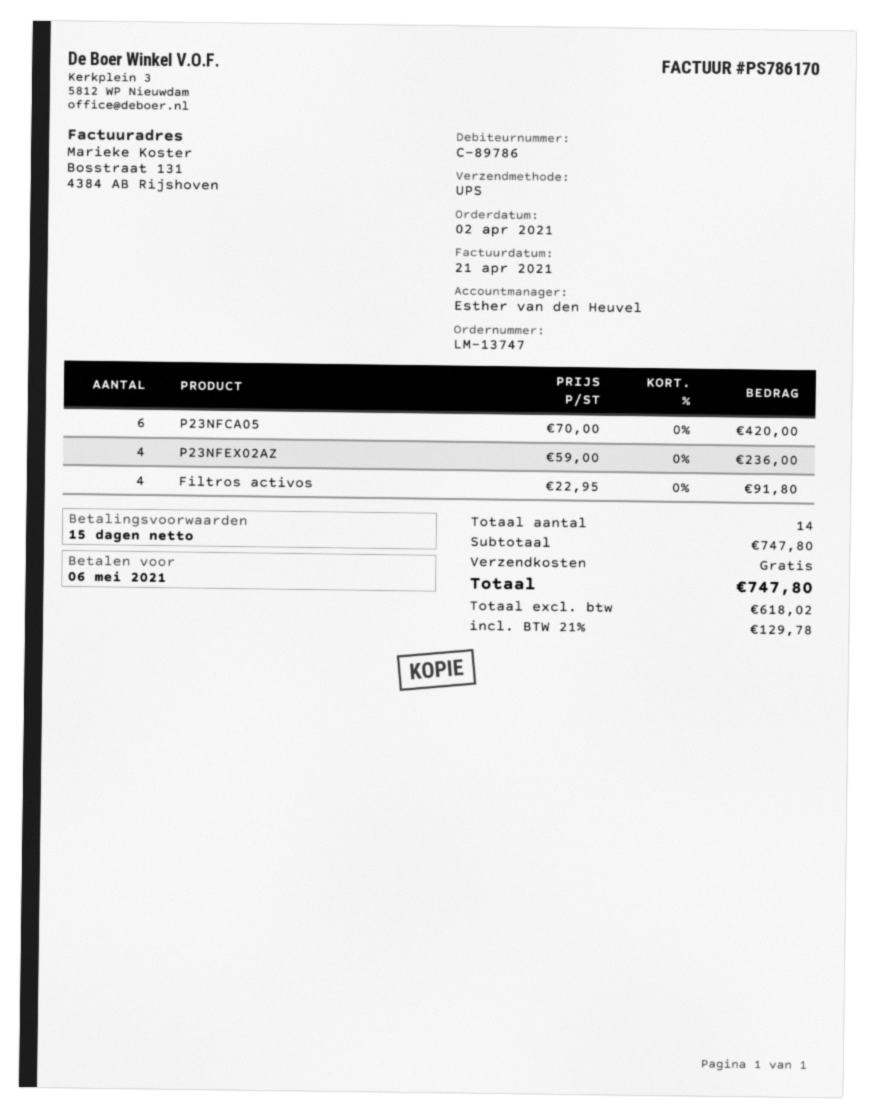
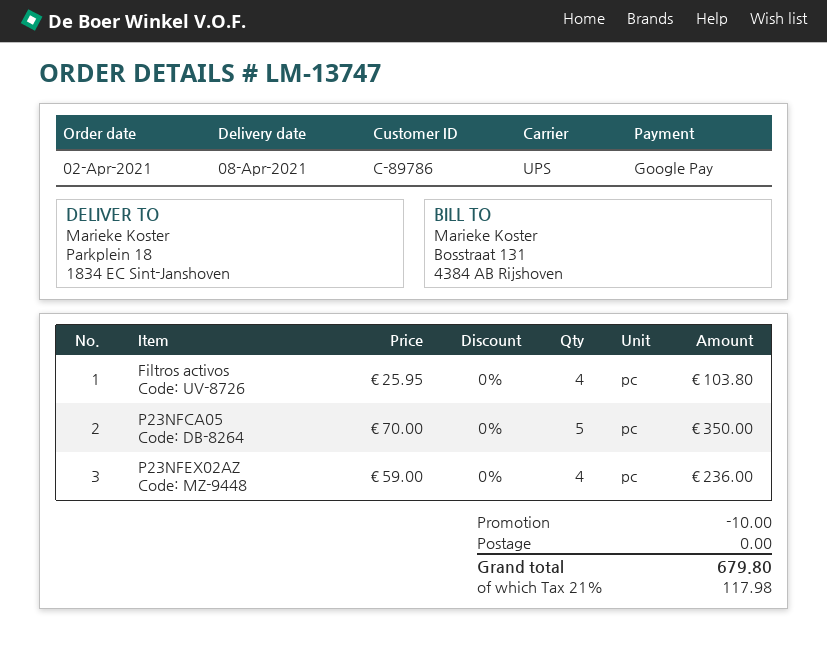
P23NFCA05: 6 x 70.00 = 420.00 -> 5 x 70.00 = 350.00
Filtros activos: 4 x 22.95 = 91.80 -> 4 x 25.95 = 103.80
discount: none -> 10.00
tax: 21% = 129.78 -> 21% = 117.98
total: 747.80 -> 679.80

